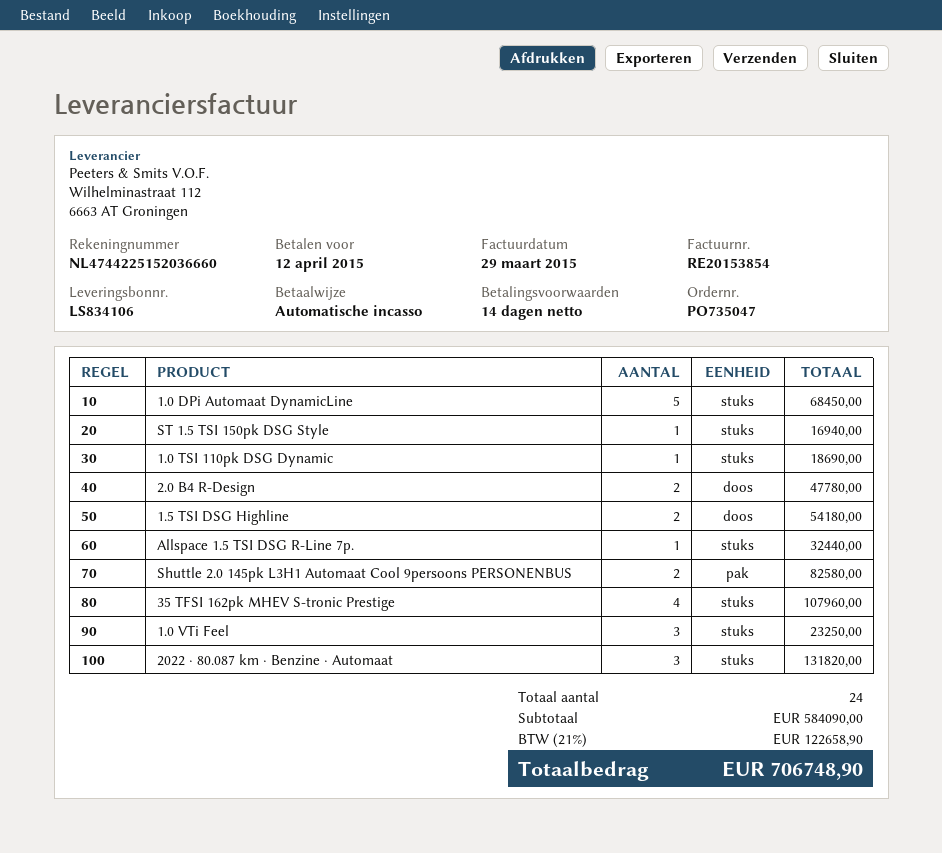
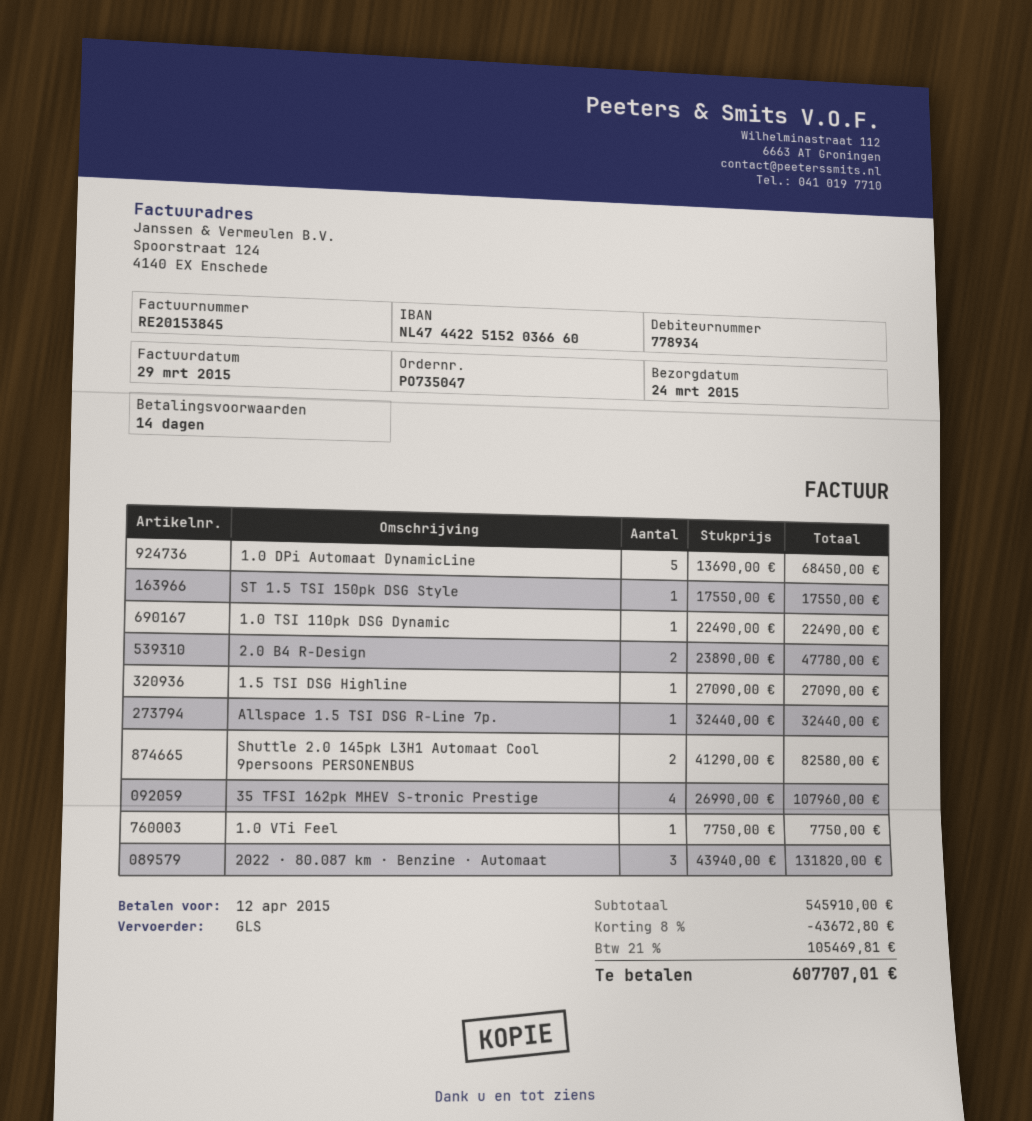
invoice number: RE20153854 -> RE20153845
ST 1.5 TSI 150pk DSG Style: 1 for 16940.00 -> 1 for 17550.00
1.0 TSI 110pk DSG Dynamic: 1 for 18690.00 -> 1 for 22490.00
1.5 TSI DSG Highline: 2 for 54180.00 -> 1 for 27090.00
1.0 VTi Feel: 3 for 23250.00 -> 1 for 7750.00
subtotal: 584090.00 -> 545910.00
discount: none -> 8% = 43672.80
tax: 21% = 122658.90 -> 21% = 105469.81
total: 706748.90 -> 607707.01

